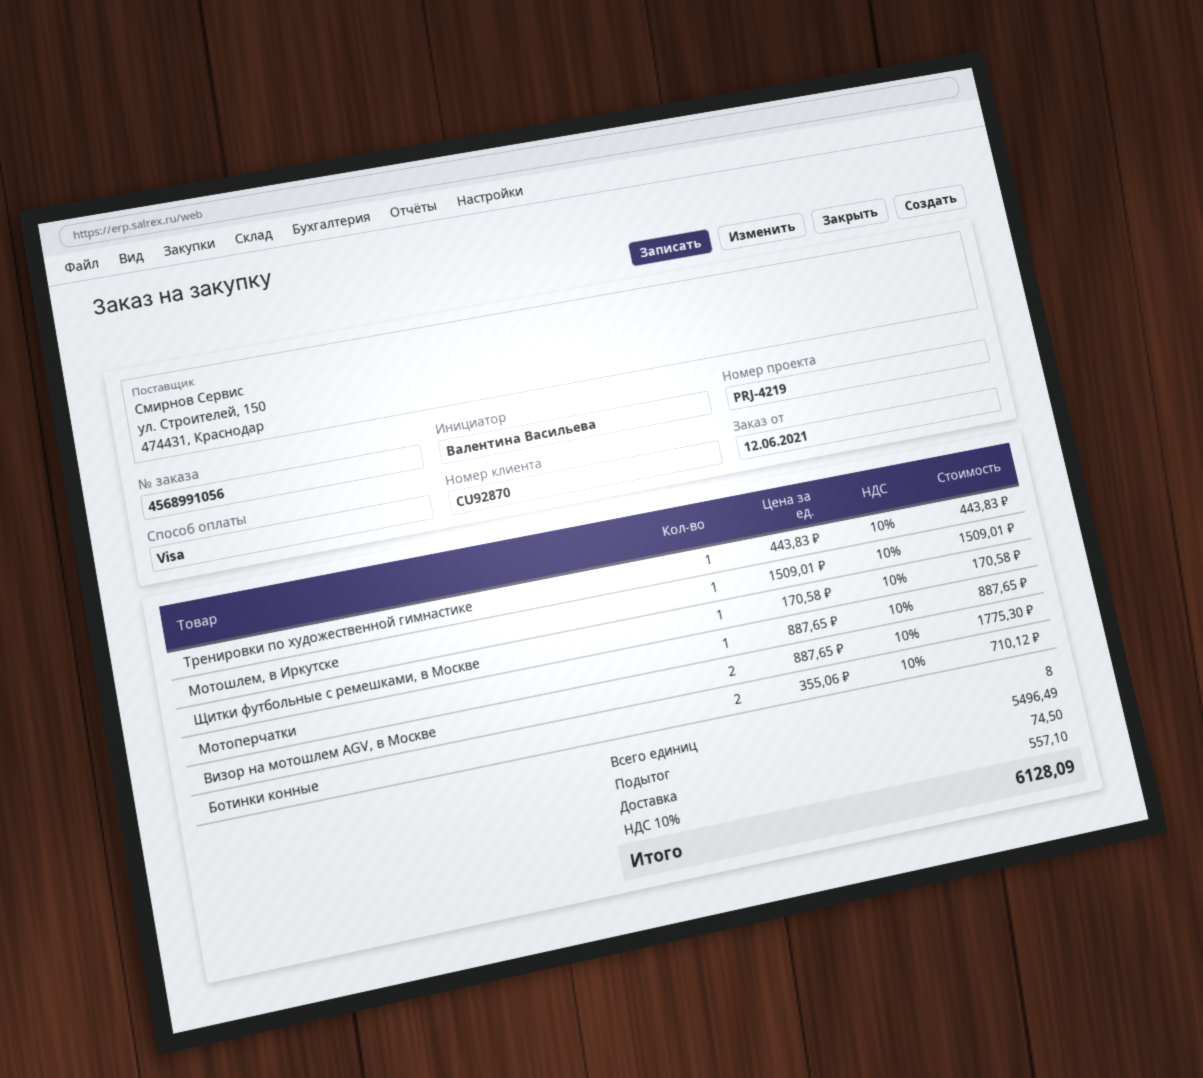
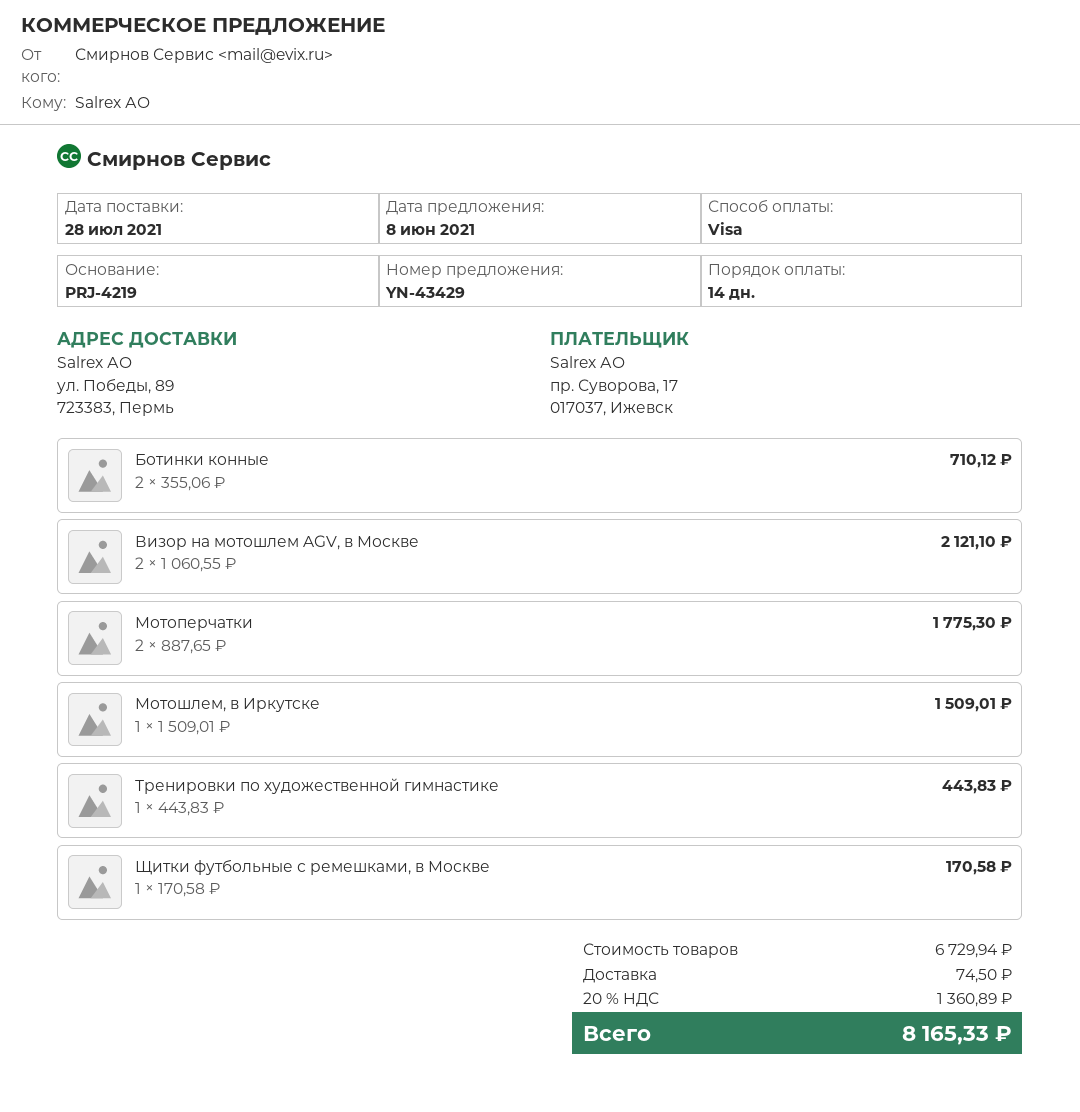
Мотоперчатки: 1 x 887.65 = 887.65 -> 2 x 887.65 = 1775.30
Визор на мотошлем AGV, в Москве: 2 x 887.65 = 1775.30 -> 2 x 1060.55 = 2121.10
subtotal: 5496.49 -> 6729.94
tax: 10% = 557.10 -> 20% = 1360.89
total: 6128.09 -> 8165.33

